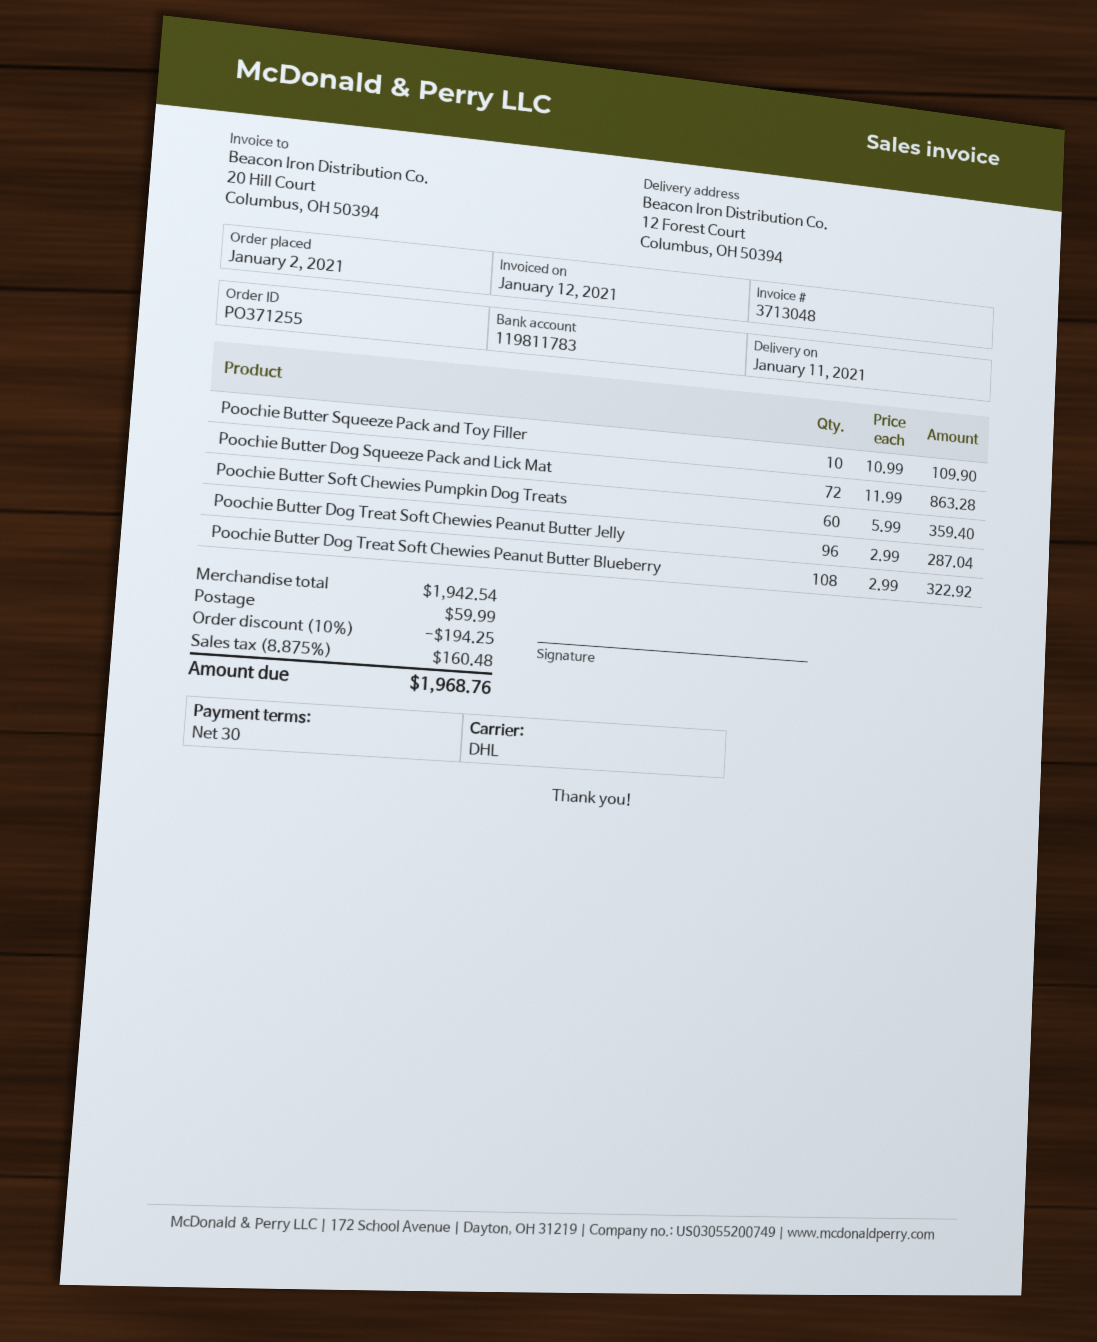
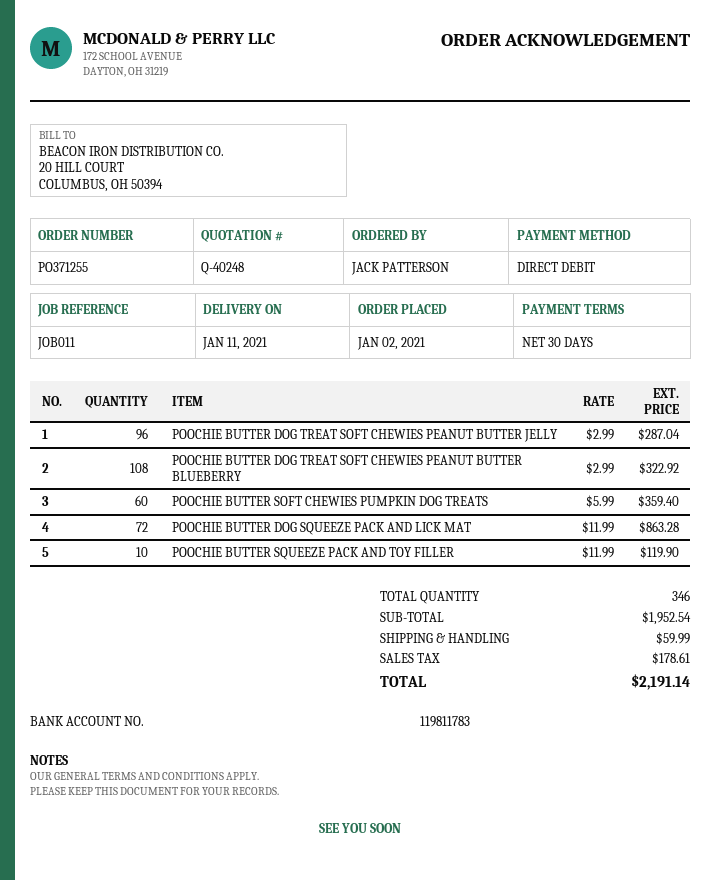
Poochie Butter Squeeze Pack and Toy Filler: 10 x 10.99 = 109.90 -> 10 x 11.99 = 119.90
subtotal: 1942.54 -> 1952.54
discount: 10% = 194.25 -> none
tax: 160.48 -> 178.61
total: 1968.76 -> 2191.14

